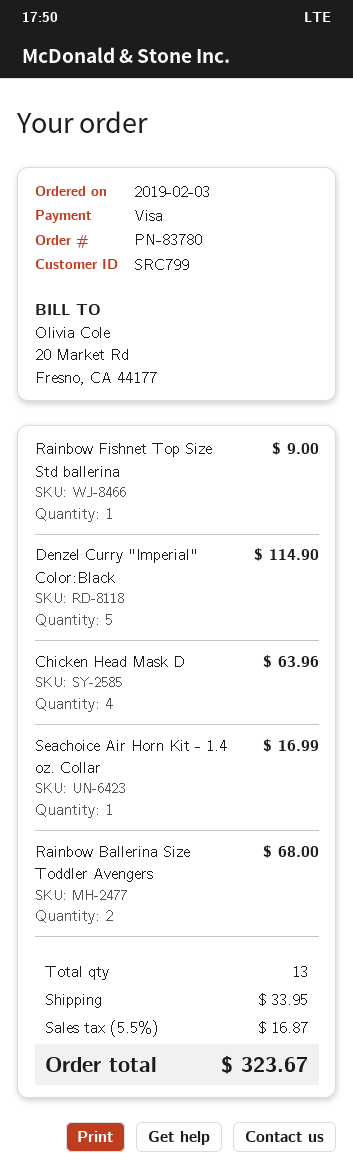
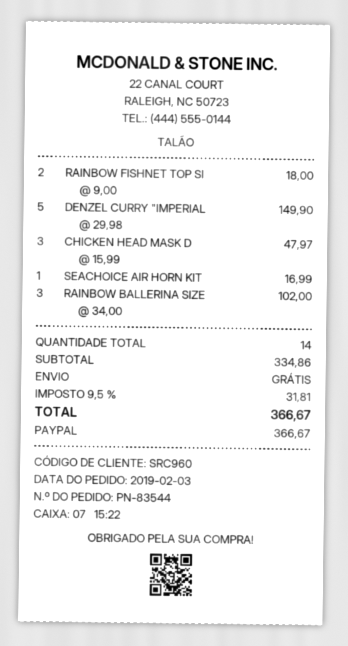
order number: PN-83780 -> PN-83544
customer number: SRC799 -> SRC960
payment method: Visa -> PayPal
Rainbow Fishnet Top Size Std ballerina: 1 for 9.00 -> 2 for 18.00
Denzel Curry "Imperial" Color:Black: 5 for 114.90 -> 5 for 149.90
Chicken Head Mask D: 4 for 63.96 -> 3 for 47.97
Rainbow Ballerina Size Toddler Avengers: 2 for 68.00 -> 3 for 102.00
total quantity: 13 -> 14
shipping: 33.95 -> 0.00
tax: 5.5% = 16.87 -> 9.5% = 31.81
total: 323.67 -> 366.67

